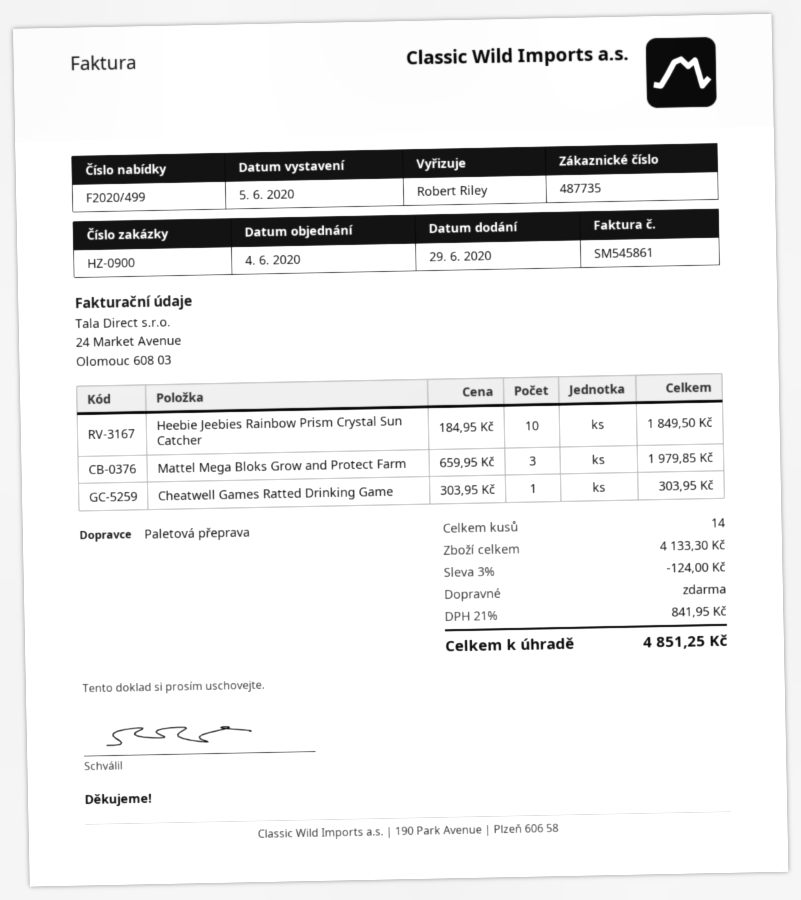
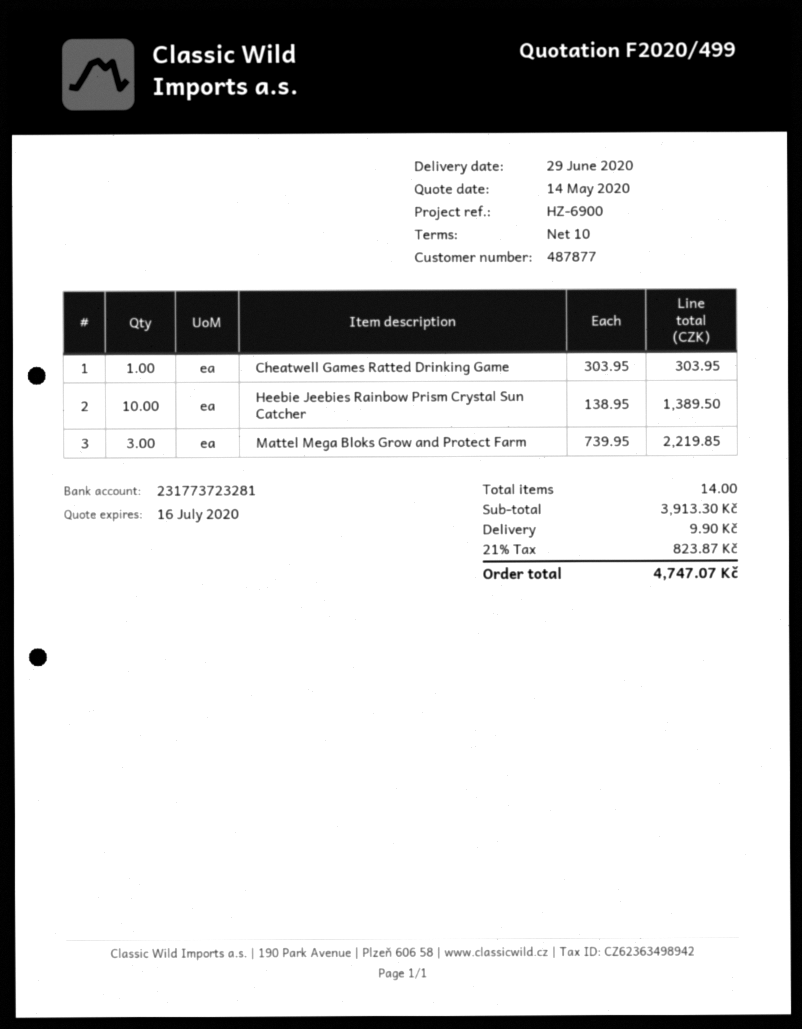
customer number: 487735 -> 487877
reference: HZ-0900 -> HZ-6900
Heebie Jeebies Rainbow Prism Crystal Sun Catcher: 10 x 184.95 = 1849.50 -> 10 x 138.95 = 1389.50
Mattel Mega Bloks Grow and Protect Farm: 3 x 659.95 = 1979.85 -> 3 x 739.95 = 2219.85
subtotal: 4133.30 -> 3913.30
discount: 3% = 124.00 -> none
shipping: 0.00 -> 9.90
tax: 21% = 841.95 -> 21% = 823.87
total: 4851.25 -> 4747.07

